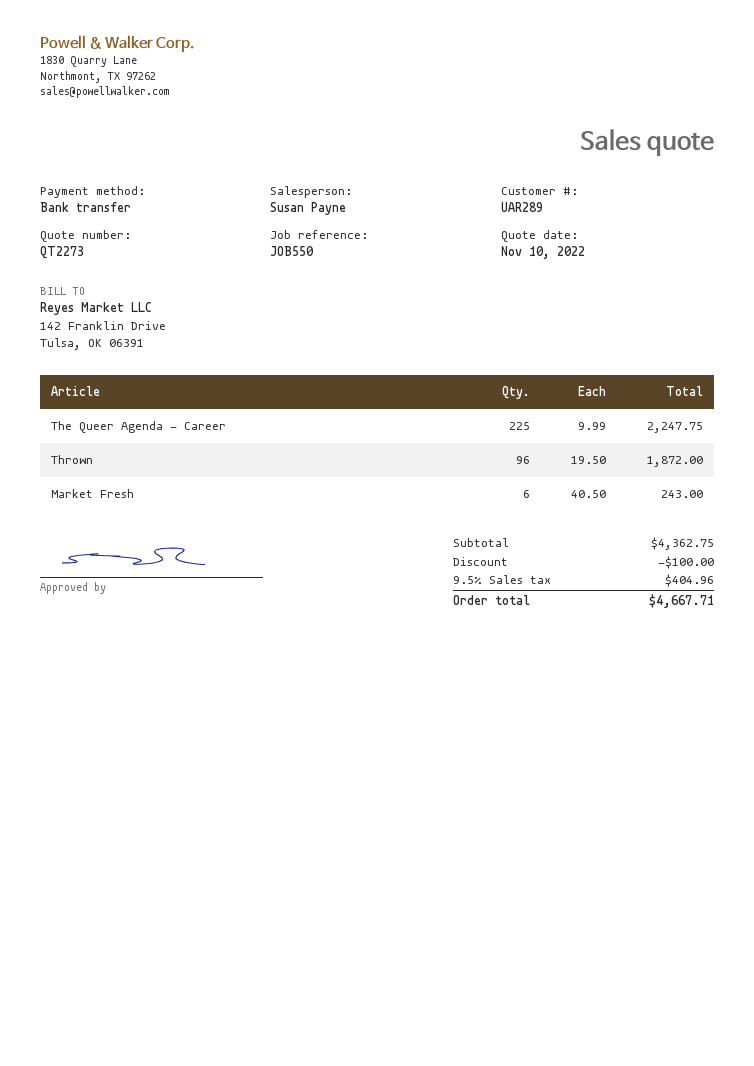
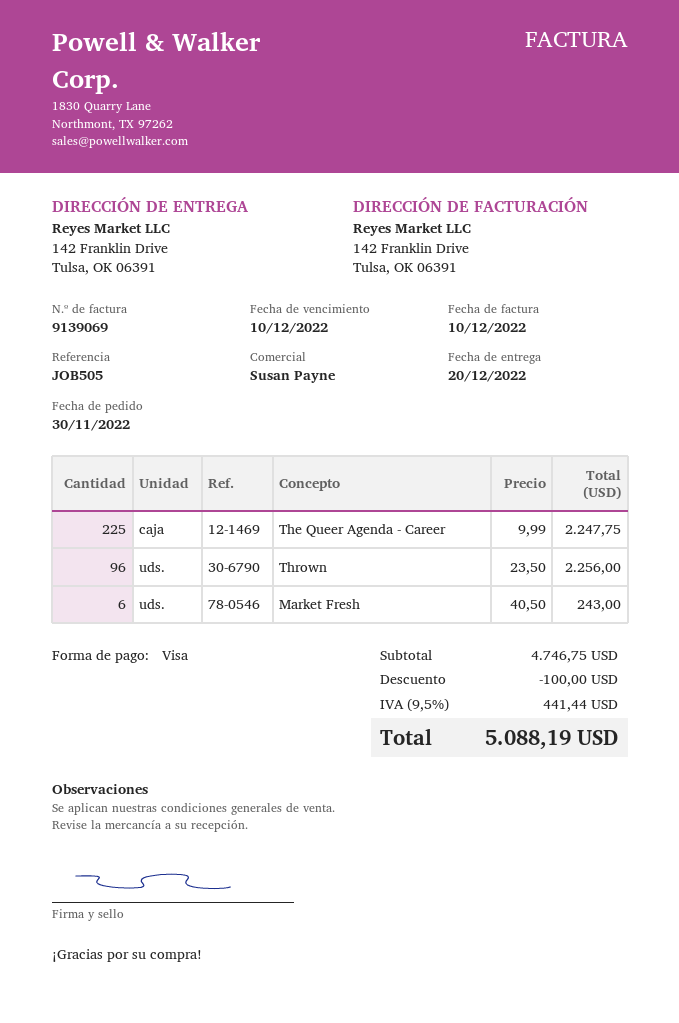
reference: JOB550 -> JOB505
payment method: bank transfer -> Visa
Thrown: 96 x 19.50 = 1872.00 -> 96 x 23.50 = 2256.00
subtotal: 4362.75 -> 4746.75
tax: 9.5% = 404.96 -> 9.5% = 441.44
total: 4667.71 -> 5088.19

